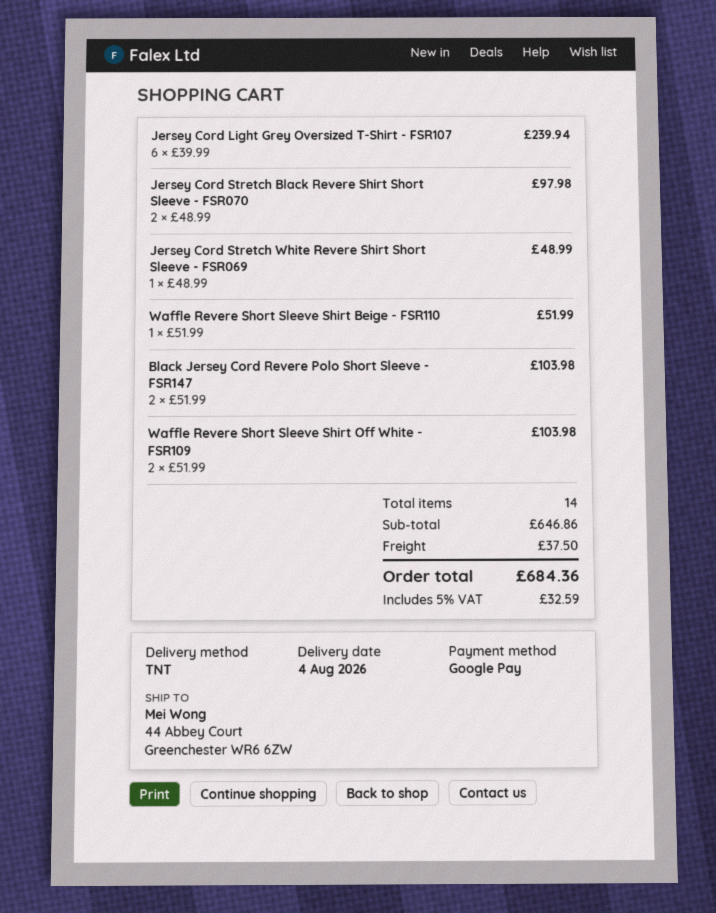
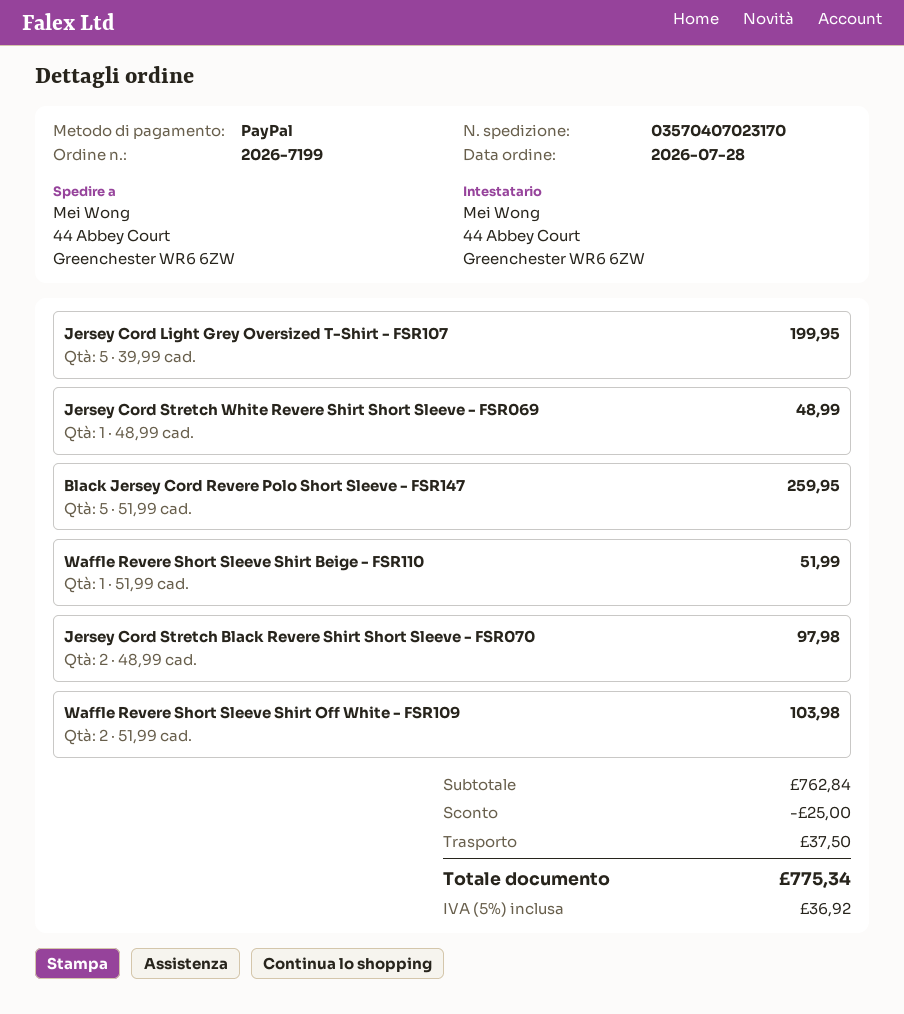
payment method: Google Pay -> PayPal
Jersey Cord Light Grey Oversized T-Shirt - FSR107: 6 x 39.99 = 239.94 -> 5 x 39.99 = 199.95
Black Jersey Cord Revere Polo Short Sleeve - FSR147: 2 x 51.99 = 103.98 -> 5 x 51.99 = 259.95
subtotal: 646.86 -> 762.84
discount: none -> 25.00
tax: 5% = 32.59 -> 5% = 36.92
total: 684.36 -> 775.34

